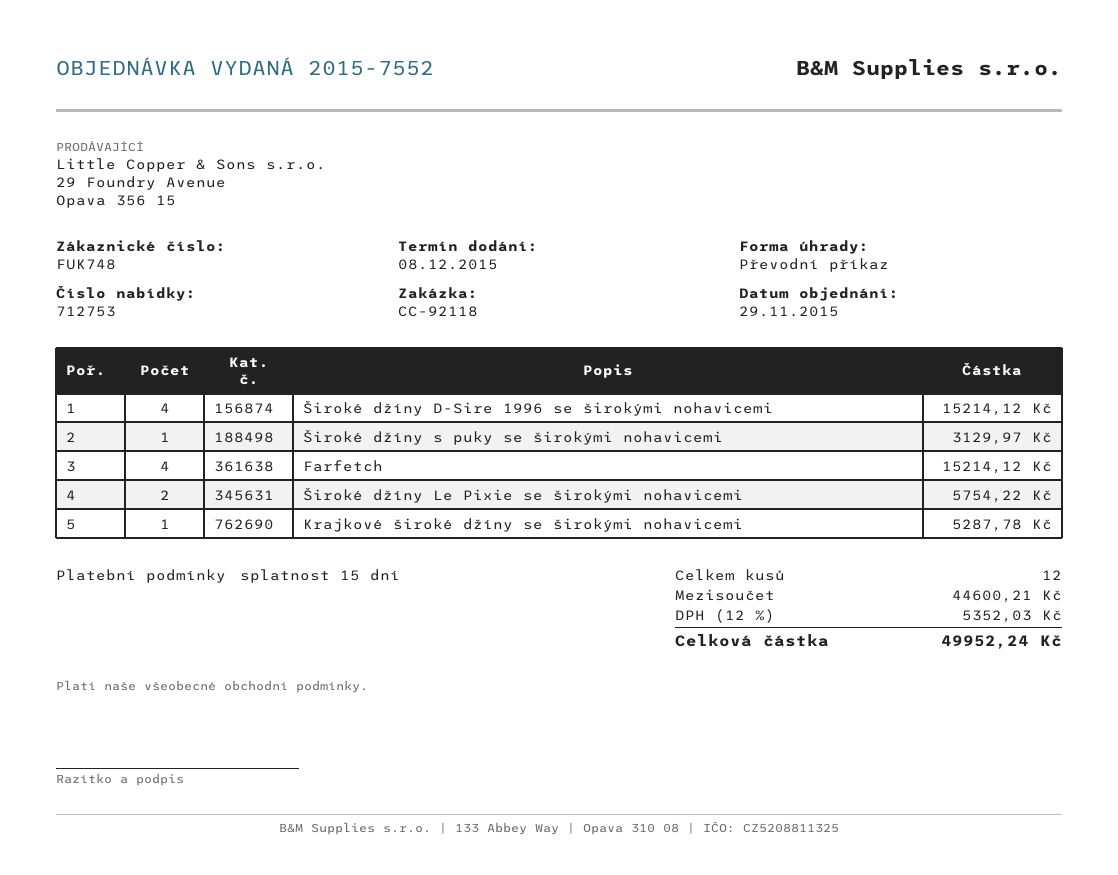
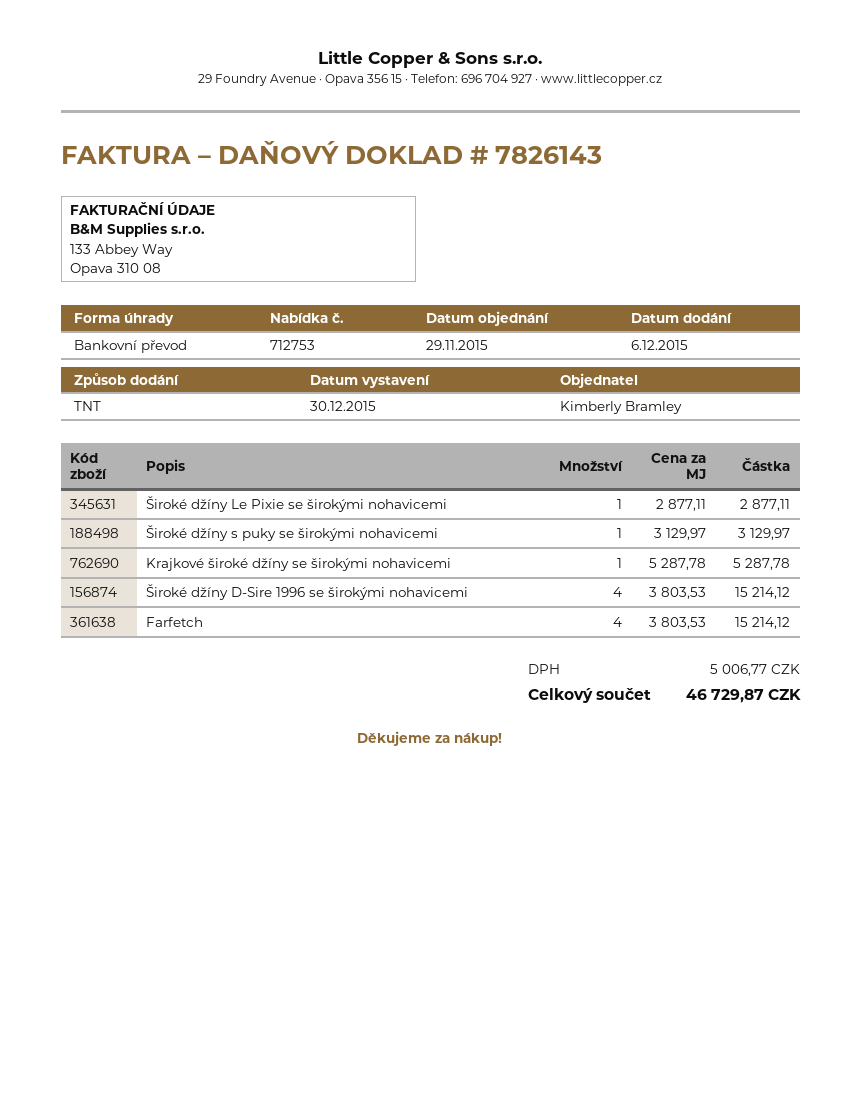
delivery date: 2015-12-08 -> 2015-12-06
Široké džíny Le Pixie se širokými nohavicemi: 2 for 5754.22 -> 1 for 2877.11
tax: 5352.03 -> 5006.77
total: 49952.24 -> 46729.87

